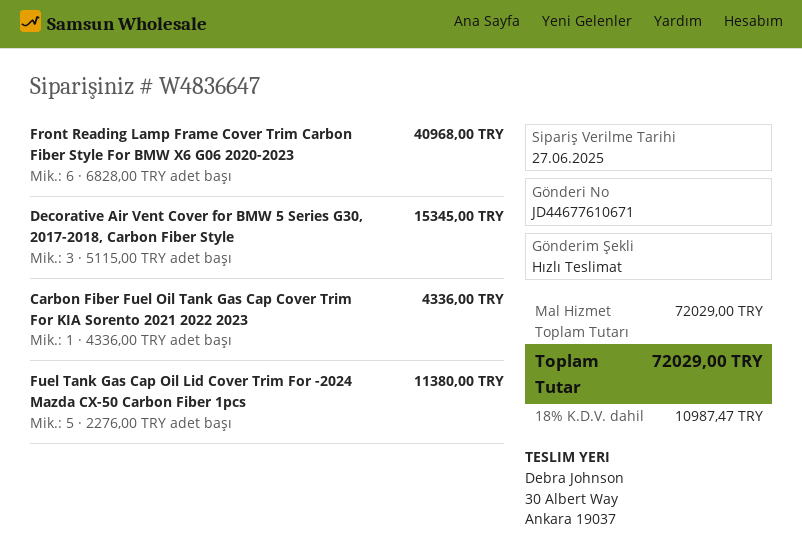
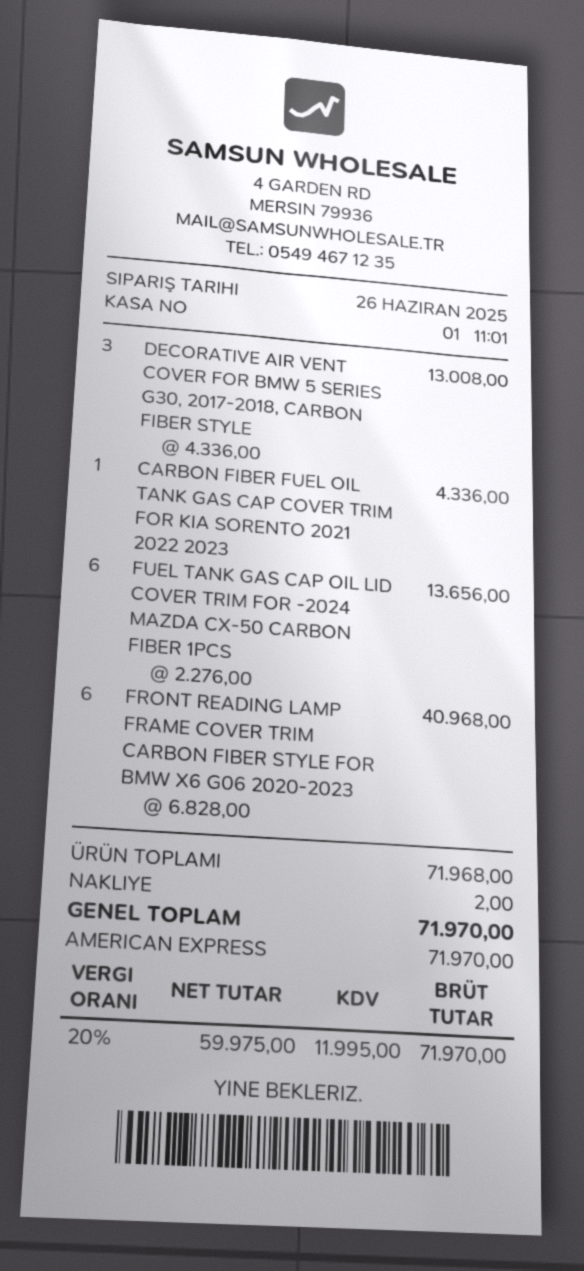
order date: 2025-06-27 -> 2025-06-26
Decorative Air Vent Cover for BMW 5 Series G30, 2017-2018, Carbon Fiber Style: 3 x 5115.00 = 15345.00 -> 3 x 4336.00 = 13008.00
Fuel Tank Gas Cap Oil Lid Cover Trim For -2024 Mazda CX-50 Carbon Fiber 1pcs: 5 x 2276.00 = 11380.00 -> 6 x 2276.00 = 13656.00
subtotal: 72029.00 -> 71968.00
shipping: none -> 2.00
tax: 18% = 10987.47 -> 20% = 11995.00
total: 72029.00 -> 71970.00

